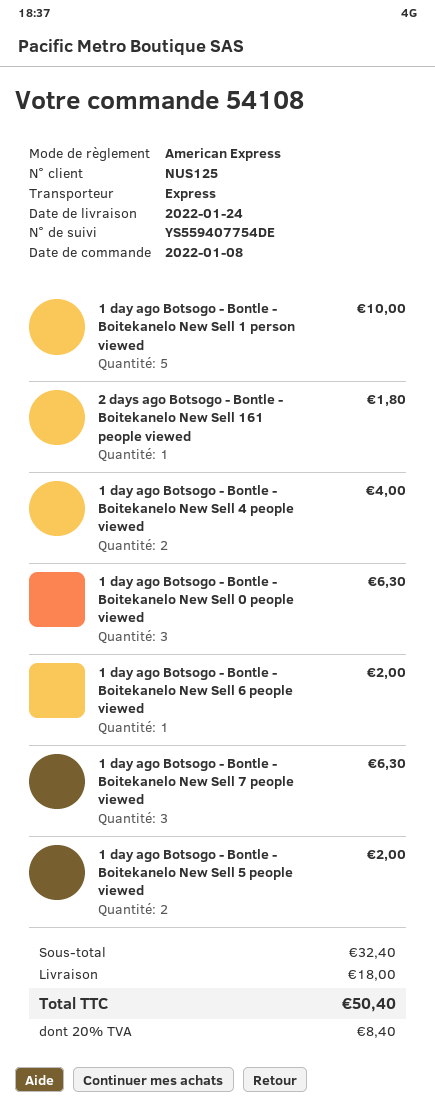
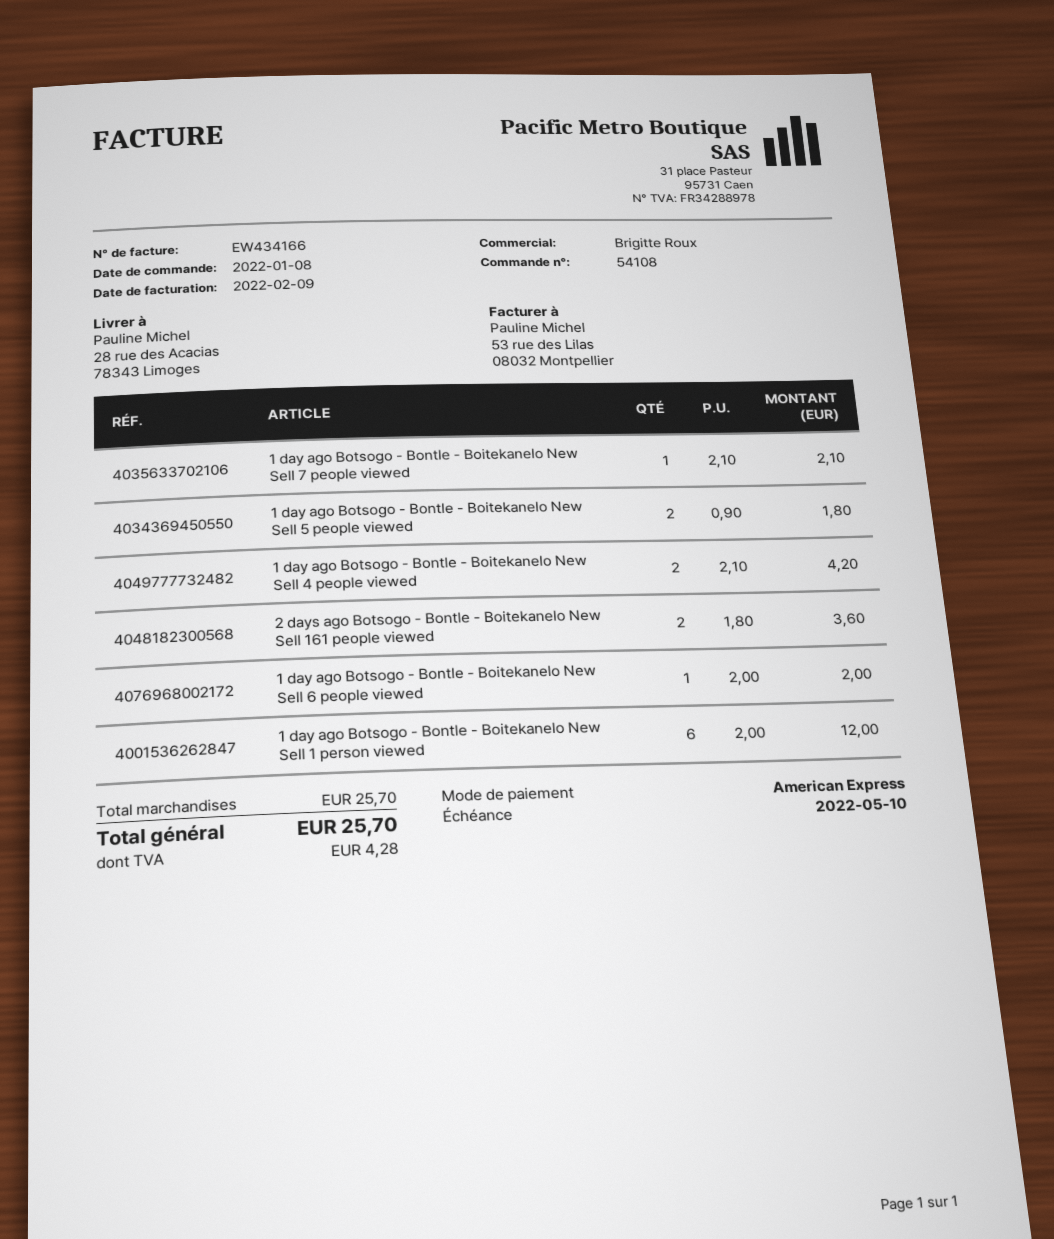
1 day ago Botsogo - Bontle - Boitekanelo New Sell 1 person viewed: 5 for 10.00 -> 6 for 12.00
2 days ago Botsogo - Bontle - Boitekanelo New Sell 161 people viewed: 1 for 1.80 -> 2 for 3.60
1 day ago Botsogo - Bontle - Boitekanelo New Sell 4 people viewed: 2 for 4.00 -> 2 for 4.20
1 day ago Botsogo - Bontle - Boitekanelo New Sell 0 people viewed: 3 for 6.30 -> none
1 day ago Botsogo - Bontle - Boitekanelo New Sell 7 people viewed: 3 for 6.30 -> 1 for 2.10
1 day ago Botsogo - Bontle - Boitekanelo New Sell 5 people viewed: 2 for 2.00 -> 2 for 1.80
subtotal: 32.40 -> 25.70
shipping: 18.00 -> none
tax: 8.40 -> 4.28
total: 50.40 -> 25.70

